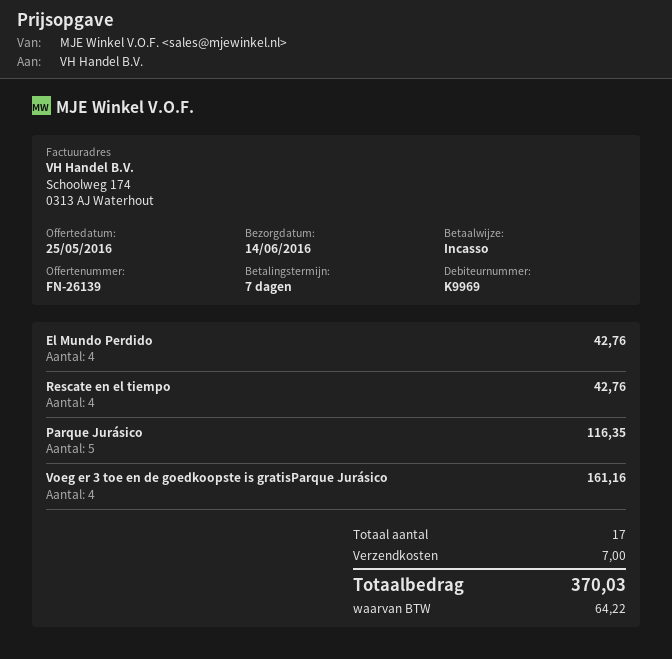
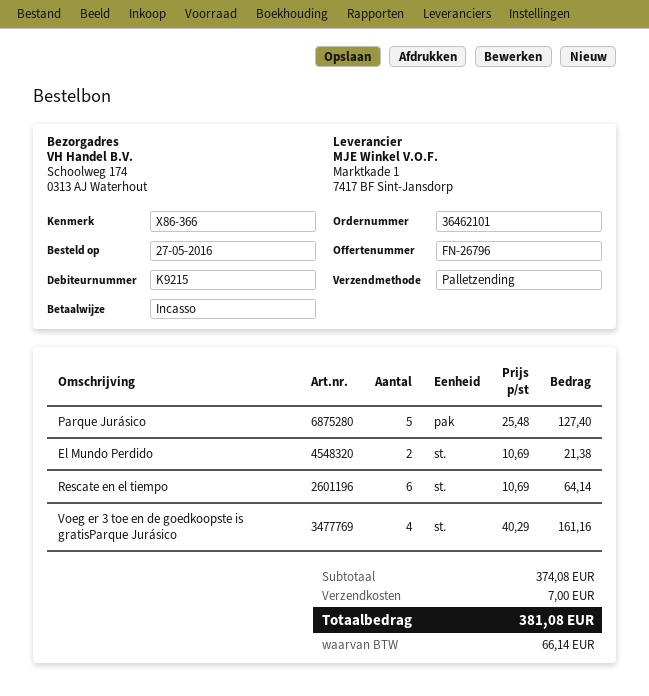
quote number: FN-26139 -> FN-26796
customer number: K9969 -> K9215
El Mundo Perdido: 4 for 42.76 -> 2 for 21.38
Rescate en el tiempo: 4 for 42.76 -> 6 for 64.14
Parque Jurásico: 5 for 116.35 -> 5 for 127.40
tax: 64.22 -> 66.14
total: 370.03 -> 381.08

